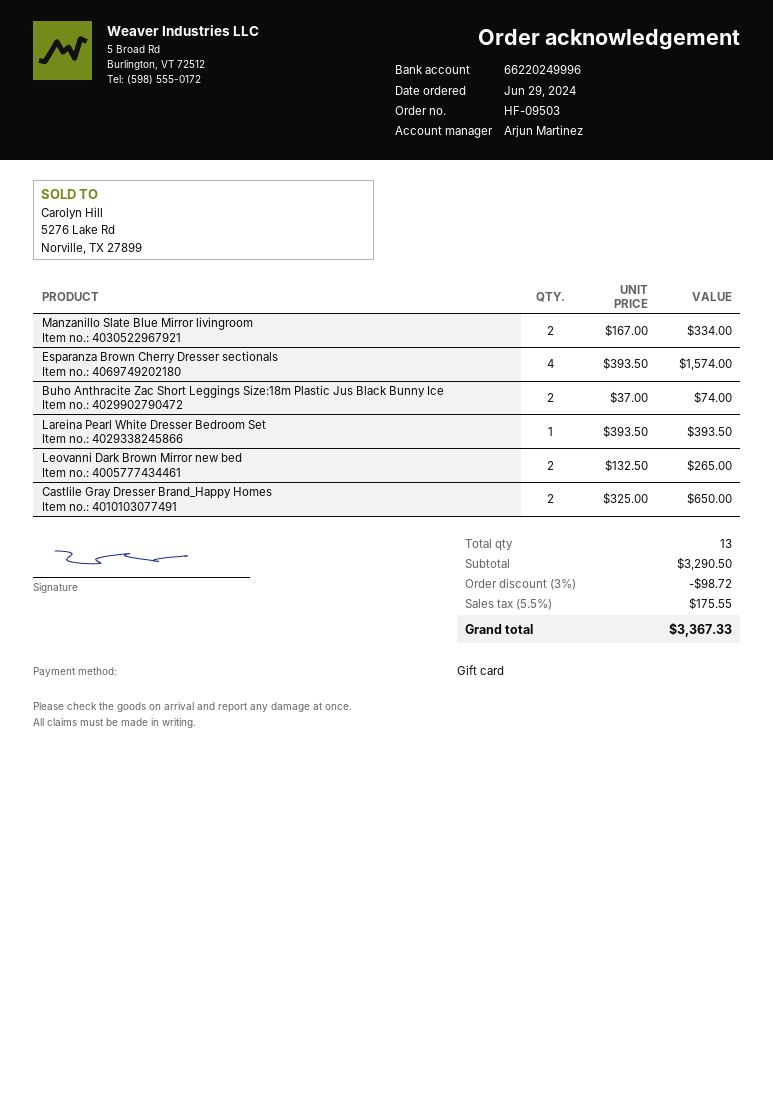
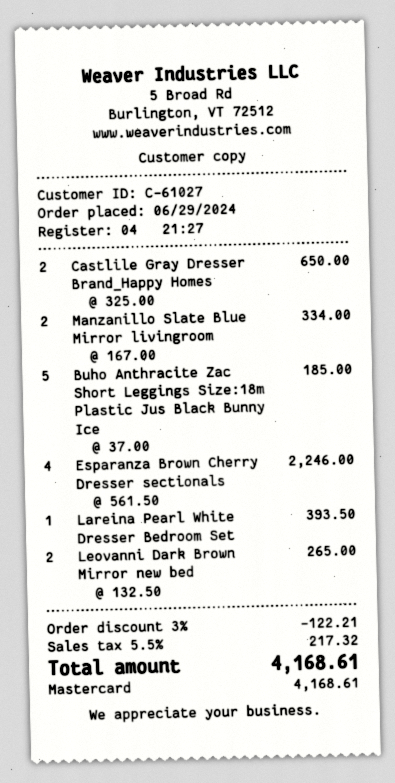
payment method: gift card -> Mastercard
Esparanza Brown Cherry Dresser sectionals: 4 x 393.50 = 1574.00 -> 4 x 561.50 = 2246.00
Buho Anthracite Zac Short Leggings Size:18m Plastic Jus Black Bunny Ice: 2 x 37.00 = 74.00 -> 5 x 37.00 = 185.00
discount: 3% = 98.72 -> 3% = 122.21
tax: 5.5% = 175.55 -> 5.5% = 217.32
total: 3367.33 -> 4168.61

